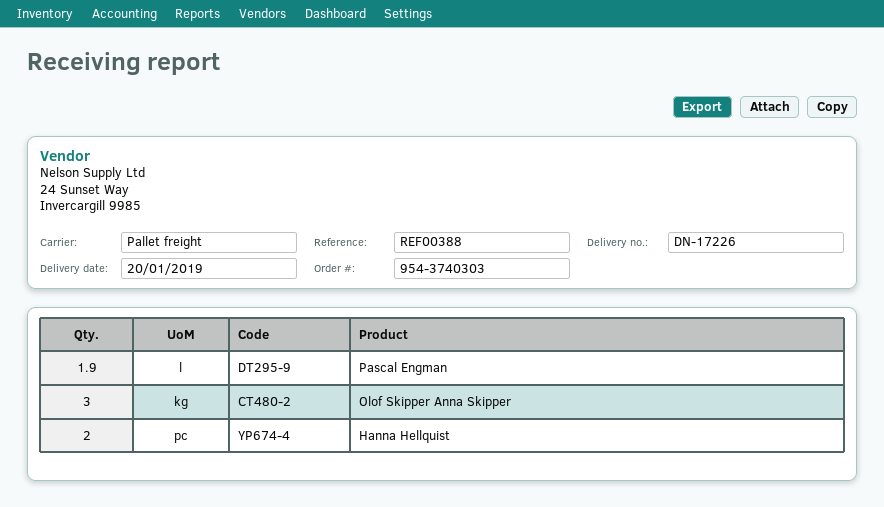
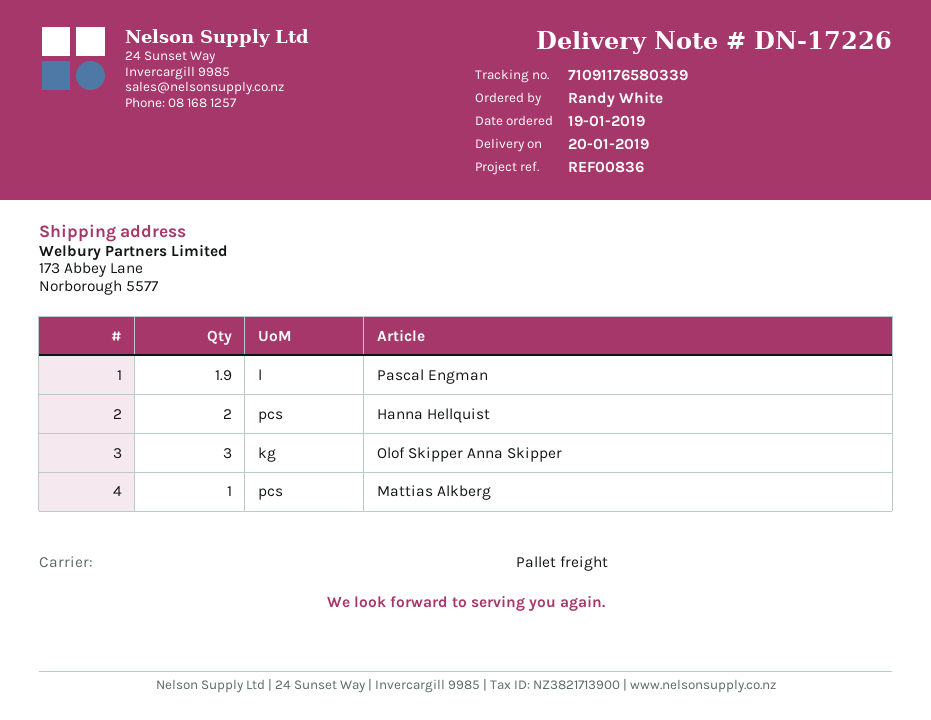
reference: REF00388 -> REF00836
Mattias Alkberg: none -> 1

